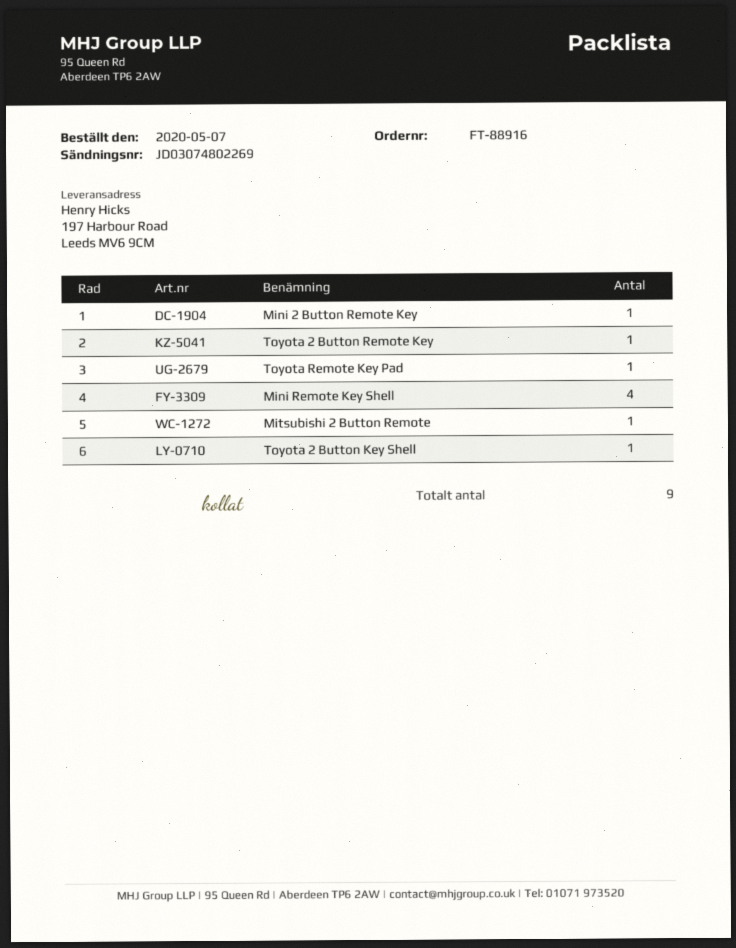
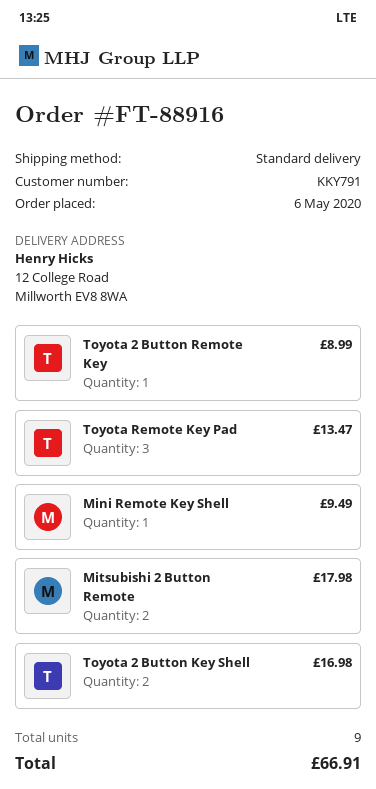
order date: 2020-05-07 -> 2020-05-06
ship to: 197 Harbour Road, Leeds MV6 9CM -> 12 College Road, Millworth EV8 8WA
Mini 2 Button Remote Key: 1 -> none
Toyota Remote Key Pad: 1 -> 3
Mini Remote Key Shell: 4 -> 1
Mitsubishi 2 Button Remote: 1 -> 2
Toyota 2 Button Key Shell: 1 -> 2

